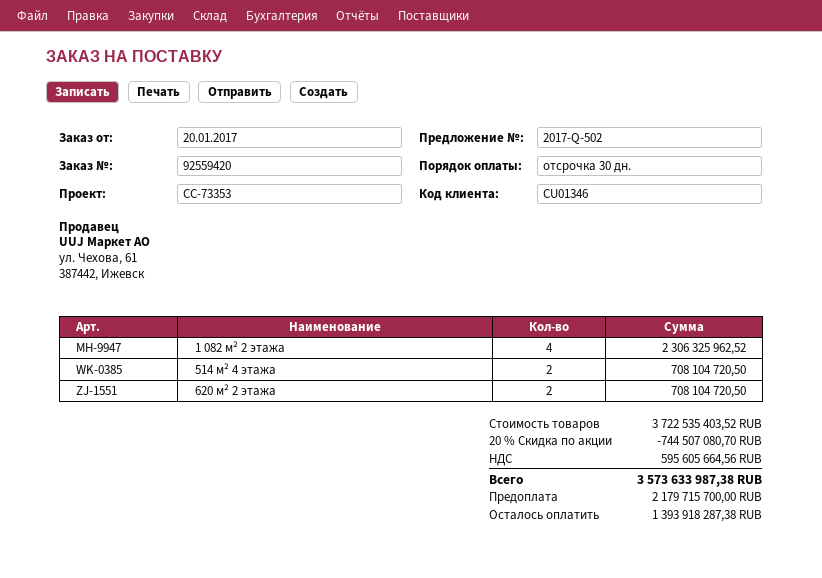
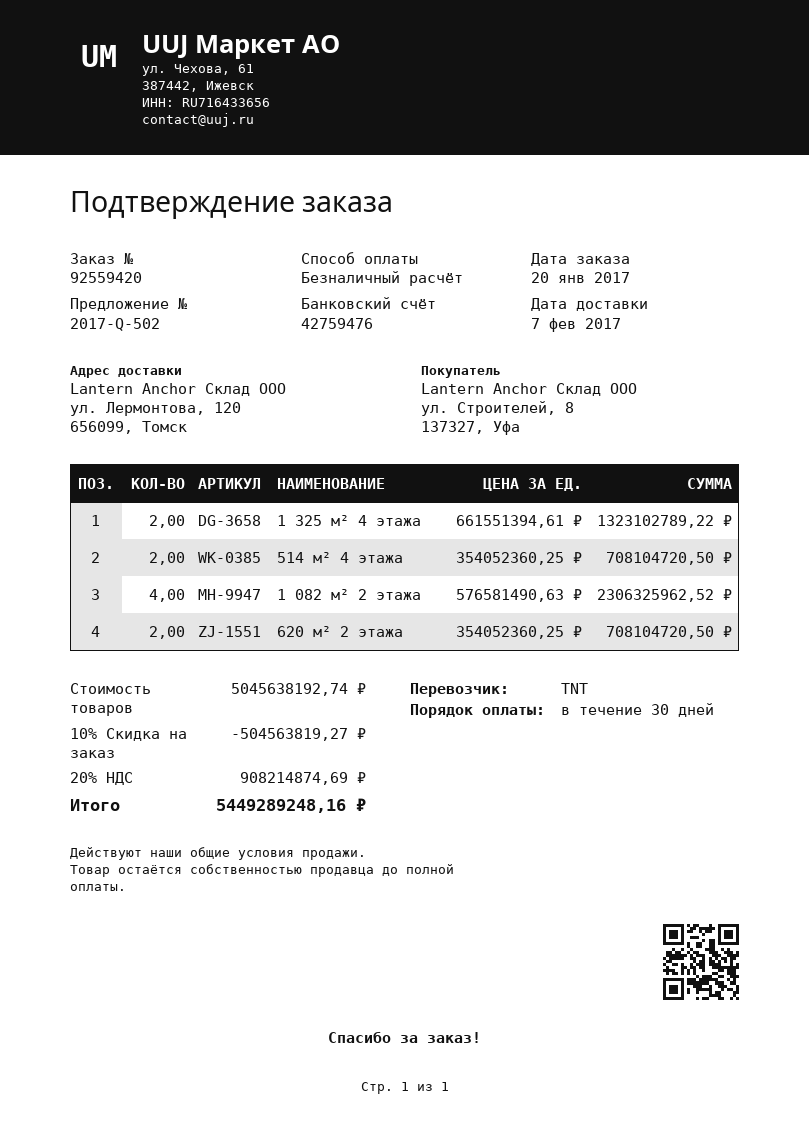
1 325 м² 4 этажа: none -> 2 for 1323102789.22
subtotal: 3722535403.52 -> 5045638192.74
discount: 20% = 744507080.70 -> 10% = 504563819.27
tax: 595605664.56 -> 908214874.69
total: 3573633987.38 -> 5449289248.16

